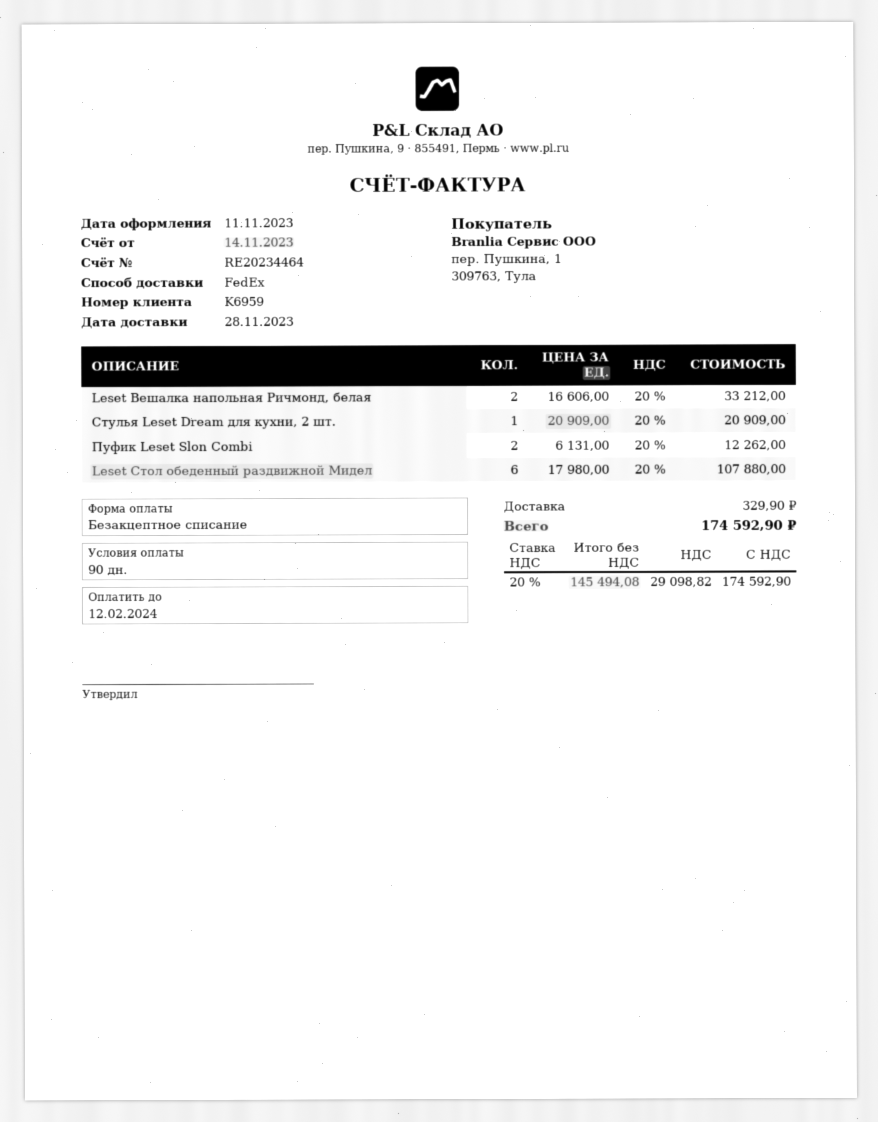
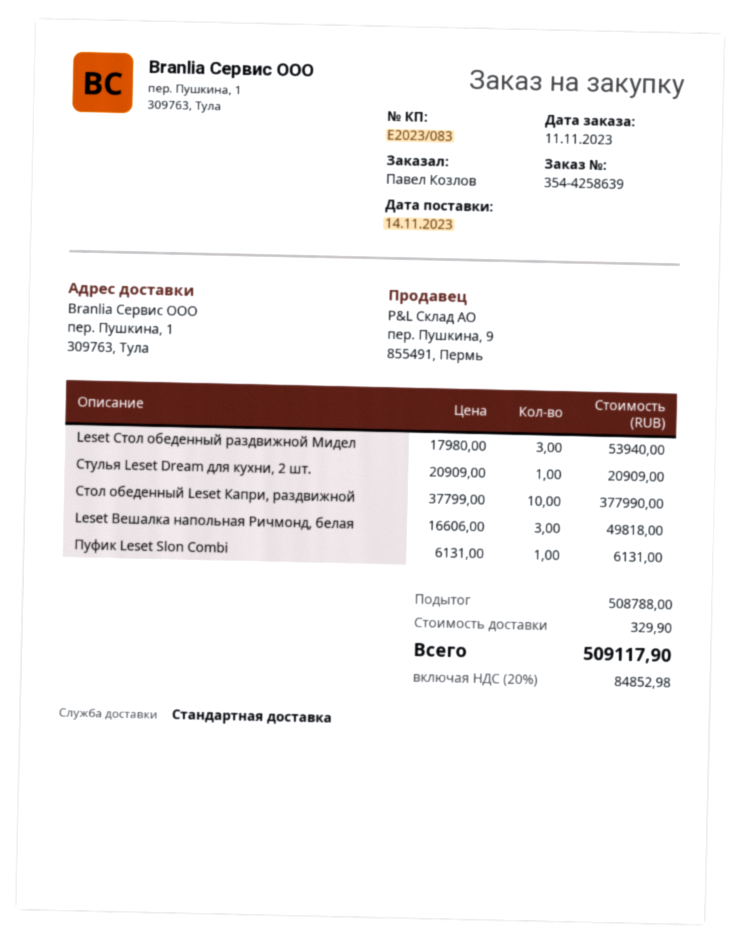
delivery date: 2023-11-28 -> 2023-11-14
shipping method: FedEx -> standard
Leset Вешалка напольная Ричмонд, белая: 2 x 16606.00 = 33212.00 -> 3 x 16606.00 = 49818.00
Пуфик Leset Slon Combi: 2 x 6131.00 = 12262.00 -> 1 x 6131.00 = 6131.00
Leset Стол обеденный раздвижной Мидел: 6 x 17980.00 = 107880.00 -> 3 x 17980.00 = 53940.00
Стол обеденный Leset Капри, раздвижной: none -> 10 x 37799.00 = 377990.00
tax: 20% = 29098.82 -> 20% = 84852.98
total: 174592.90 -> 509117.90

